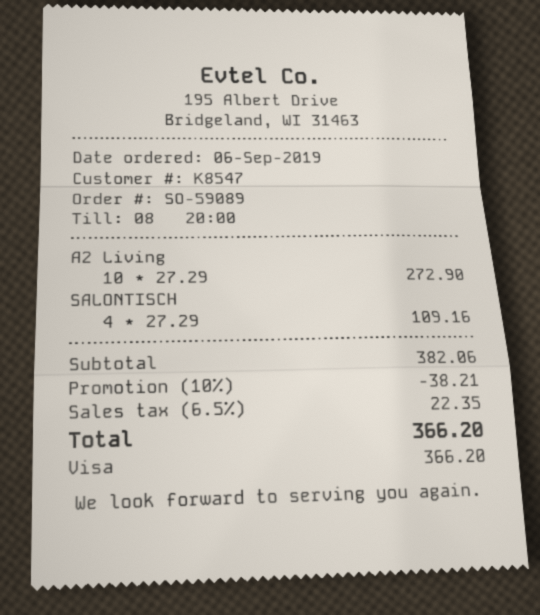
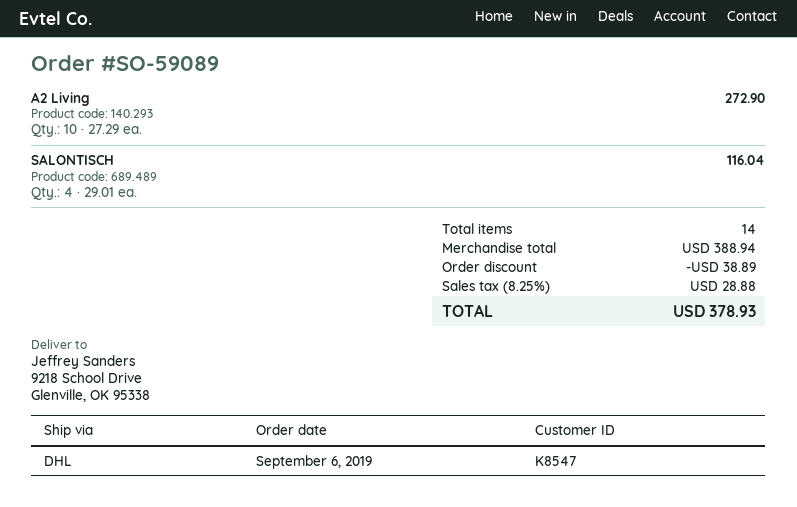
SALONTISCH: 4 x 27.29 = 109.16 -> 4 x 29.01 = 116.04
subtotal: 382.06 -> 388.94
discount: 38.21 -> 38.89
tax: 6.5% = 22.35 -> 8.25% = 28.88
total: 366.20 -> 378.93

